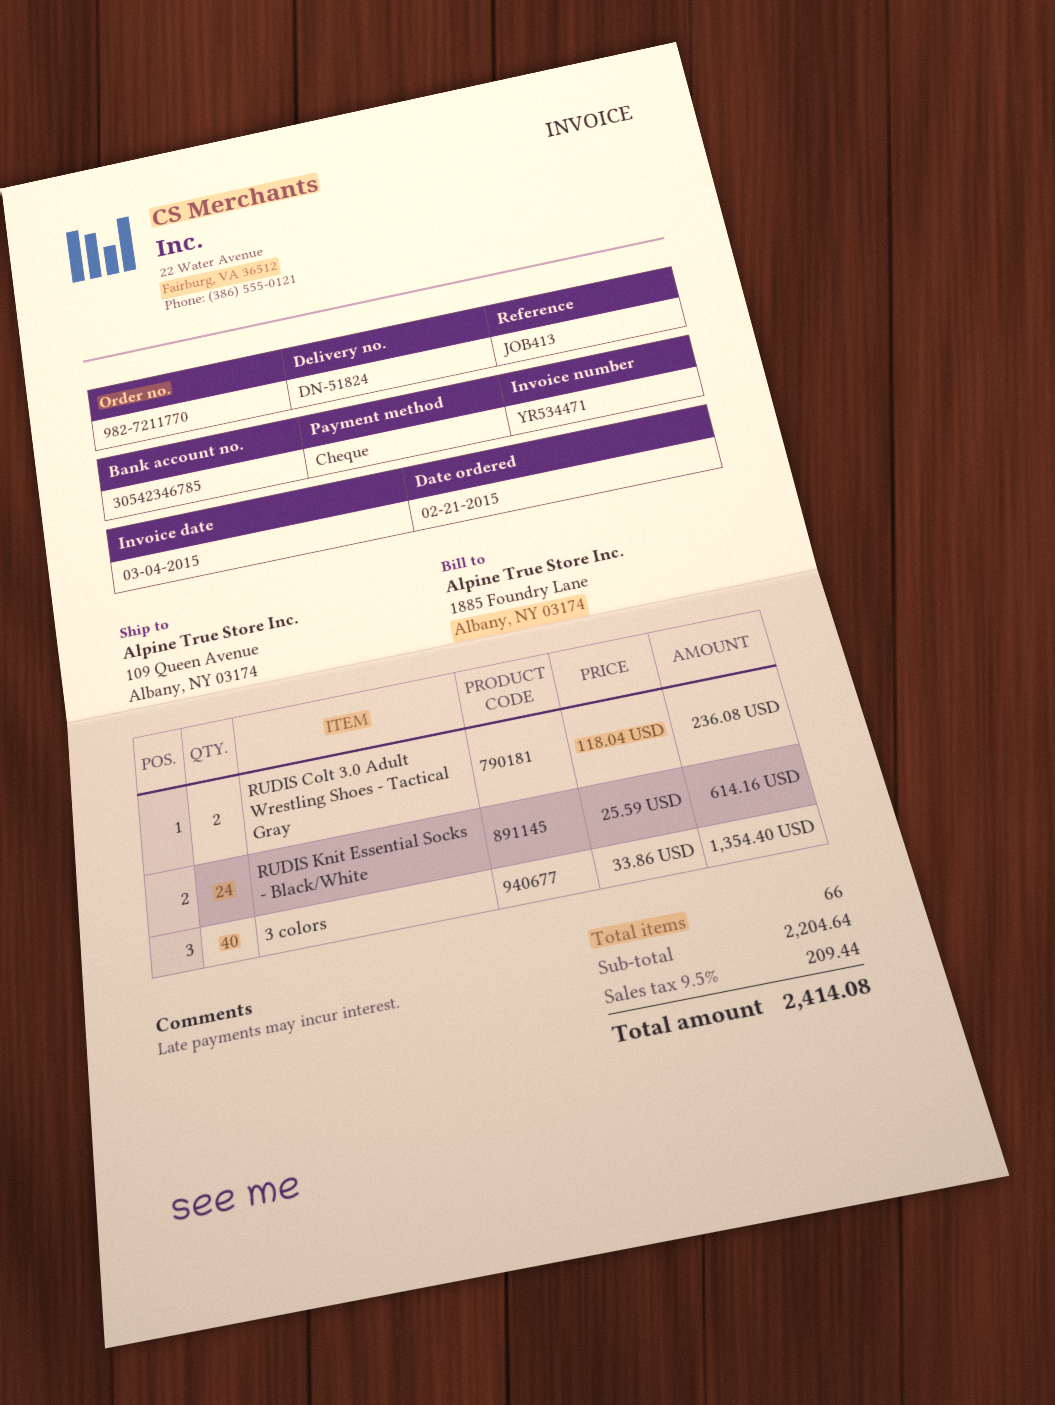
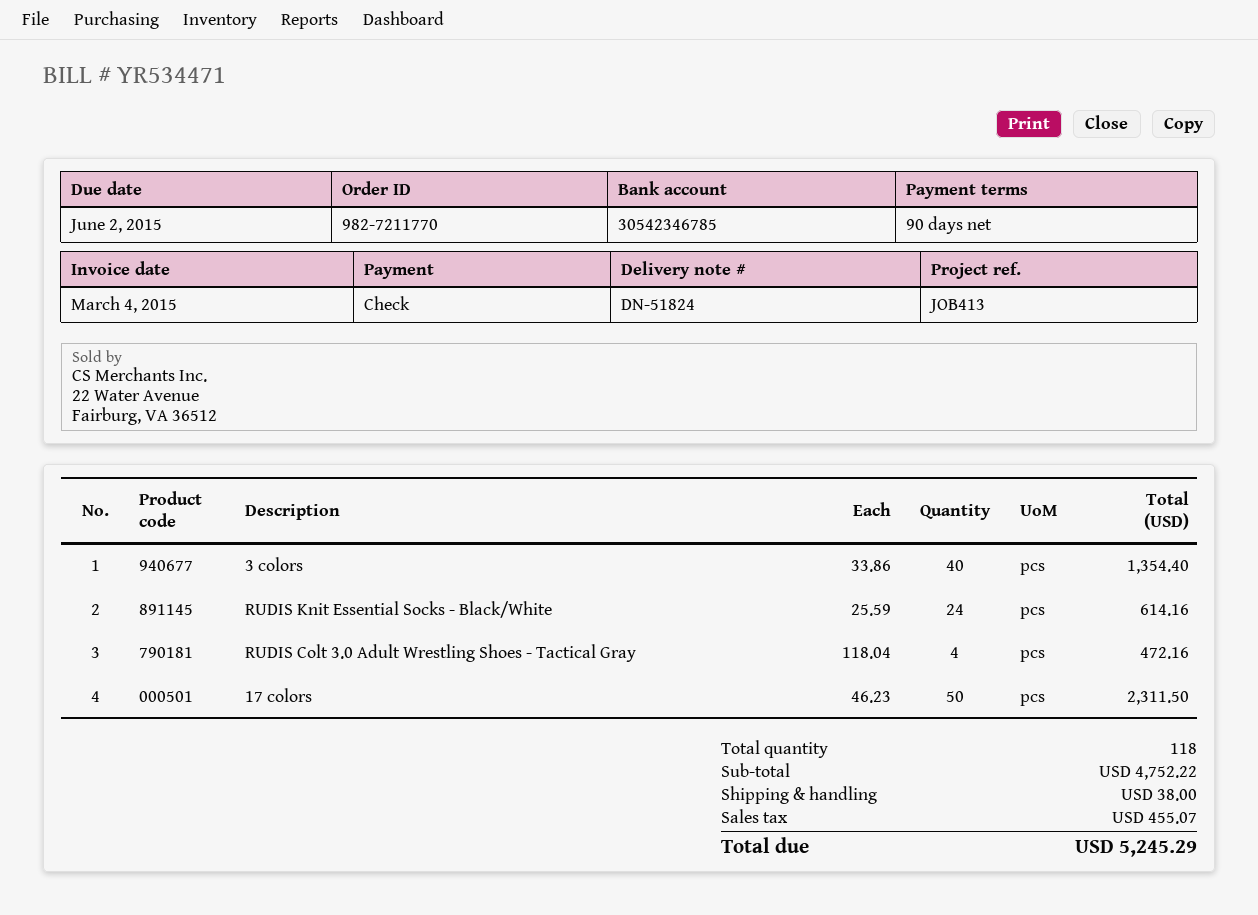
RUDIS Colt 3.0 Adult Wrestling Shoes - Tactical Gray: 2 x 118.04 = 236.08 -> 4 x 118.04 = 472.16
17 colors: none -> 50 x 46.23 = 2311.50
total quantity: 66 -> 118
subtotal: 2204.64 -> 4752.22
shipping: none -> 38.00
tax: 209.44 -> 455.07
total: 2414.08 -> 5245.29

